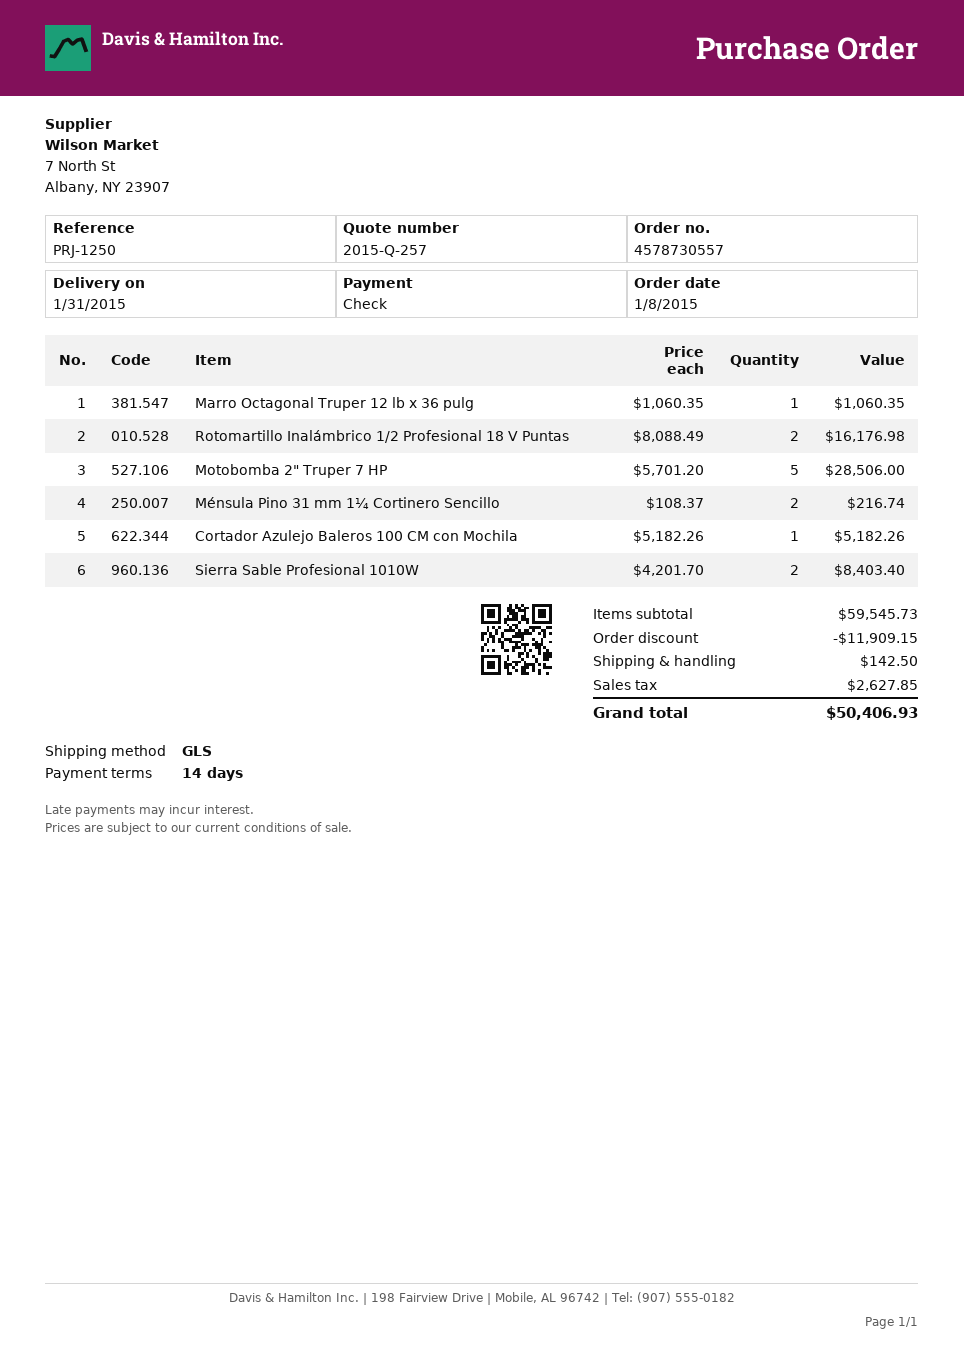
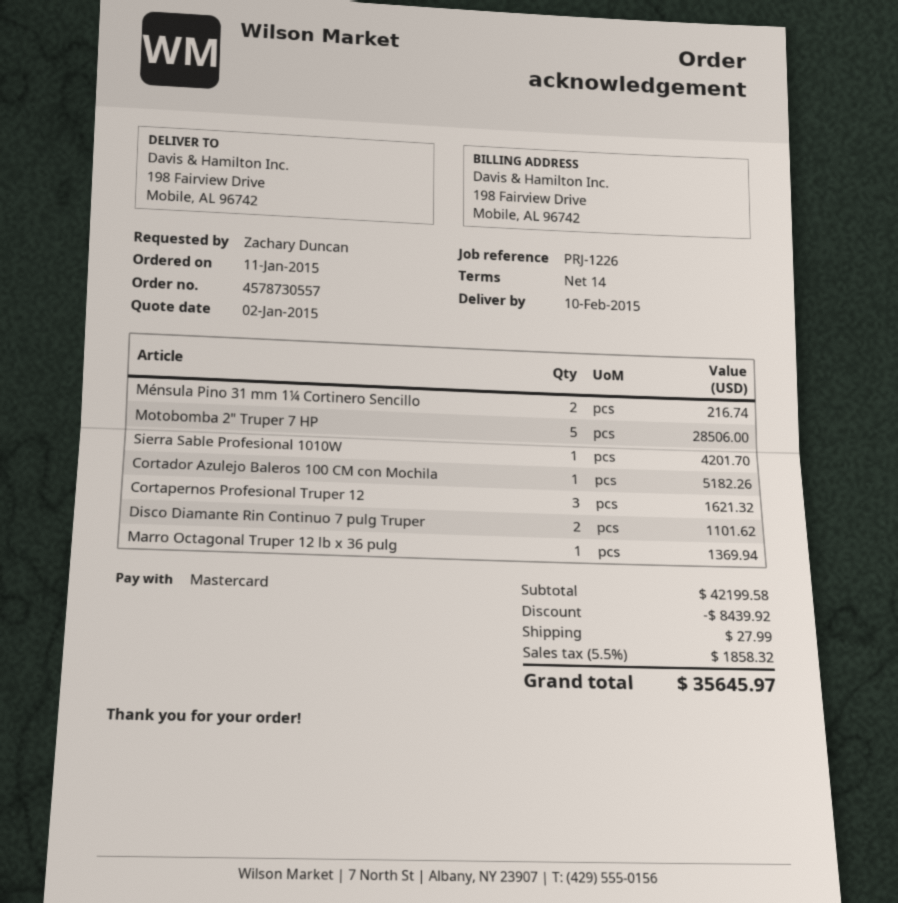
order date: 2015-01-08 -> 2015-01-11
delivery date: 2015-01-31 -> 2015-02-10
reference: PRJ-1250 -> PRJ-1226
payment method: cheque -> Mastercard
Marro Octagonal Truper 12 lb x 36 pulg: 1 for 1060.35 -> 1 for 1369.94
Rotomartillo Inalámbrico 1/2 Profesional 18 V Puntas: 2 for 16176.98 -> none
Sierra Sable Profesional 1010W: 2 for 8403.40 -> 1 for 4201.70
Cortapernos Profesional Truper 12: none -> 3 for 1621.32
Disco Diamante Rin Continuo 7 pulg Truper: none -> 2 for 1101.62
subtotal: 59545.73 -> 42199.58
discount: 11909.15 -> 8439.92
shipping: 142.50 -> 27.99
tax: 2627.85 -> 1858.32
total: 50406.93 -> 35645.97

